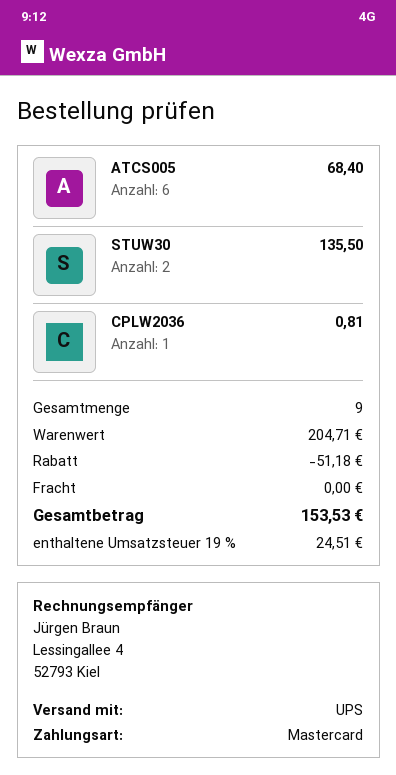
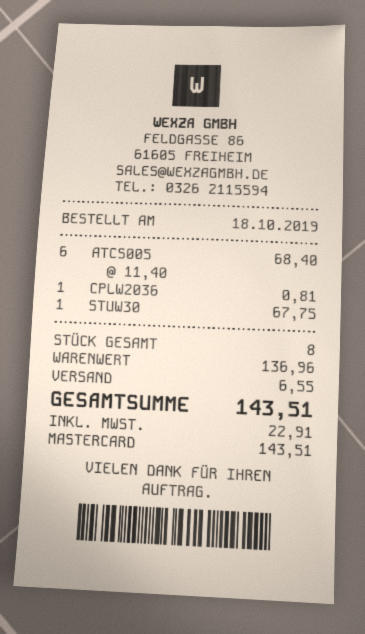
STUW30: 2 for 135.50 -> 1 for 67.75
total quantity: 9 -> 8
subtotal: 204.71 -> 136.96
discount: 51.18 -> none
shipping: 0.00 -> 6.55
tax: 24.51 -> 22.91
total: 153.53 -> 143.51

